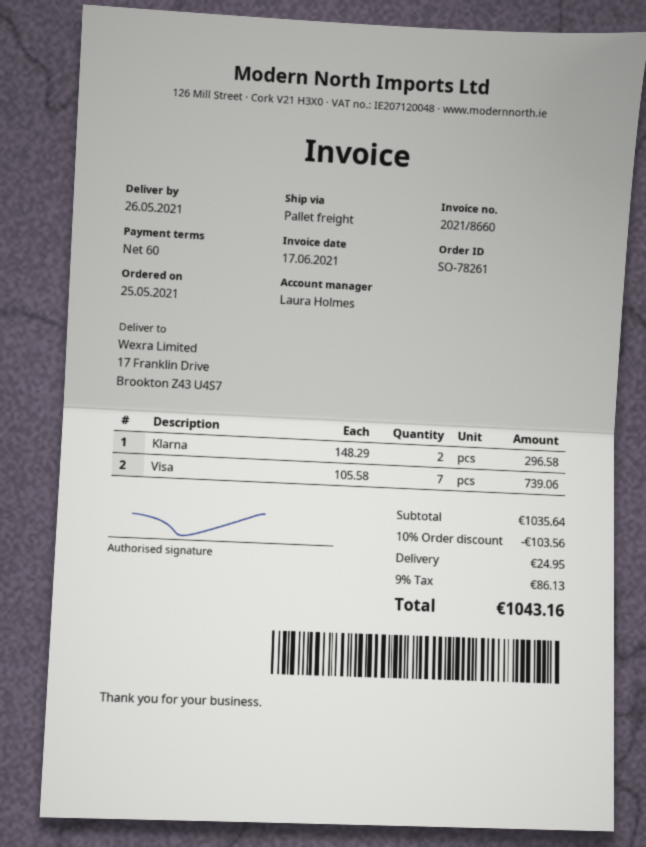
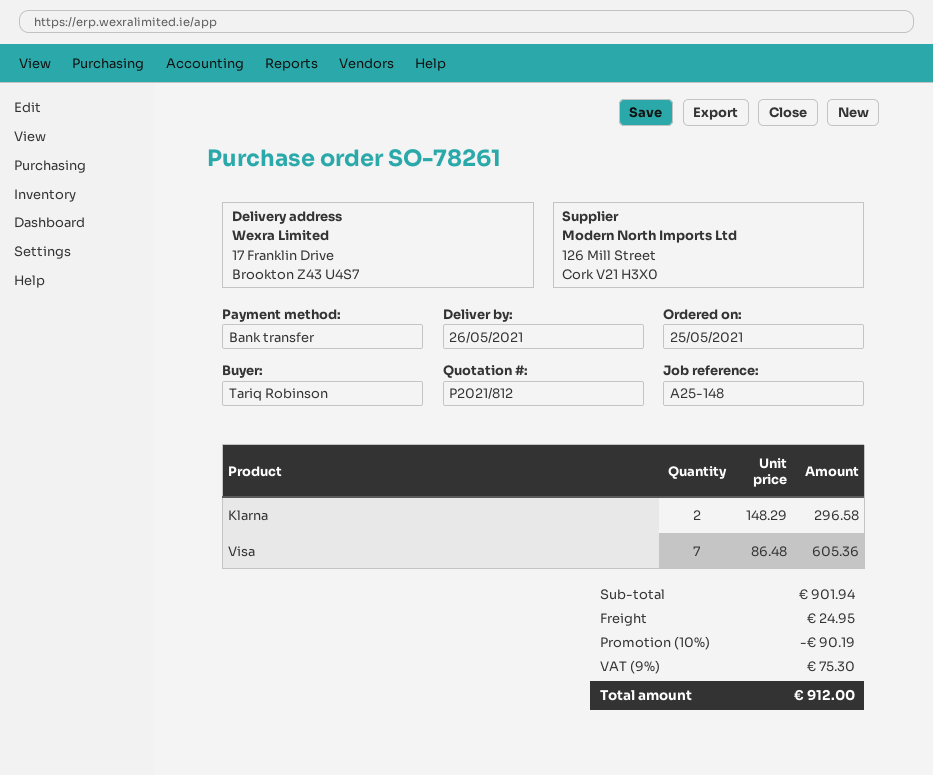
Visa: 7 x 105.58 = 739.06 -> 7 x 86.48 = 605.36
subtotal: 1035.64 -> 901.94
discount: 10% = 103.56 -> 10% = 90.19
tax: 9% = 86.13 -> 9% = 75.30
total: 1043.16 -> 912.00

